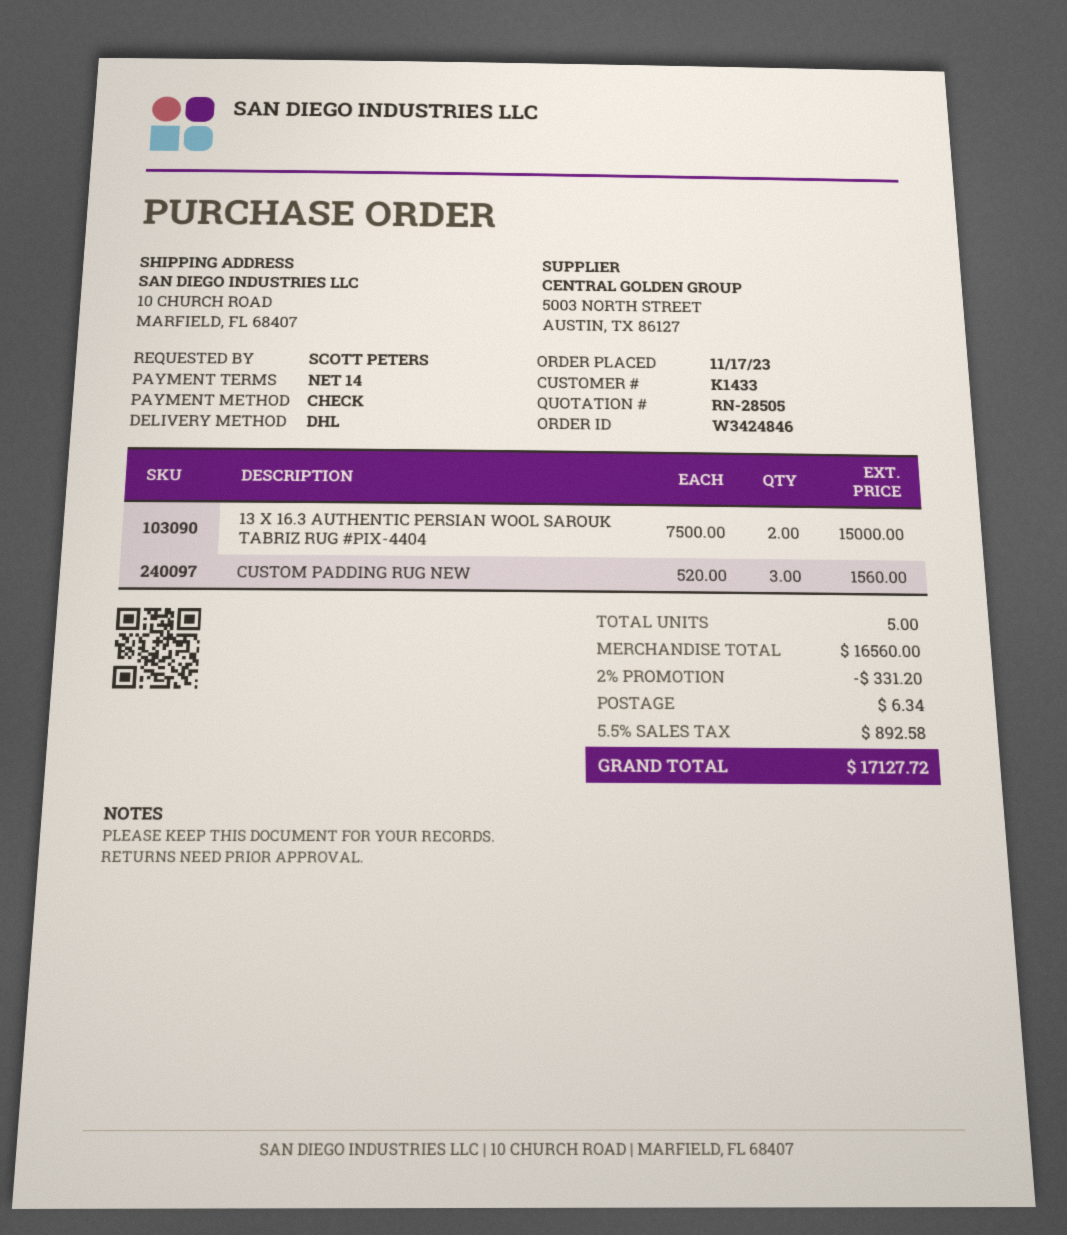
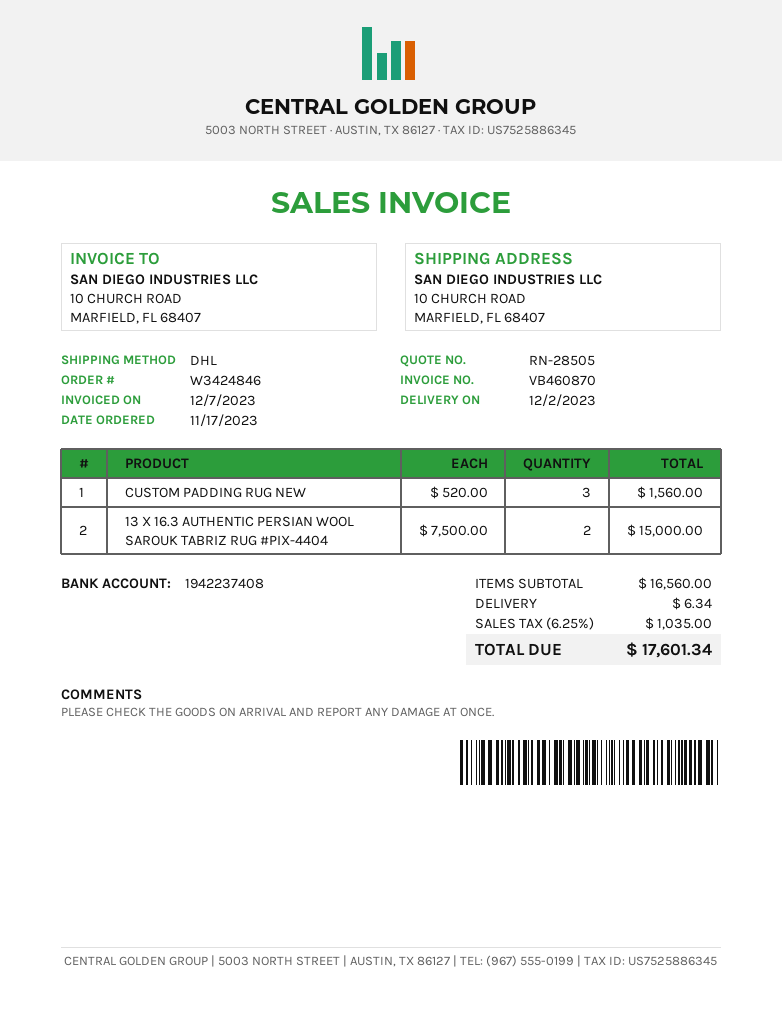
discount: 2% = 331.20 -> none
tax: 5.5% = 892.58 -> 6.25% = 1035.00
total: 17127.72 -> 17601.34

